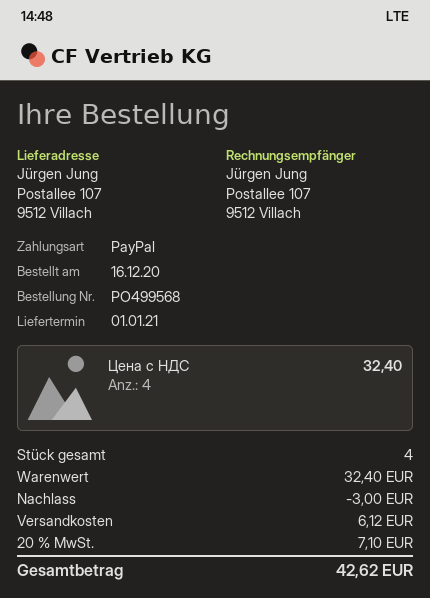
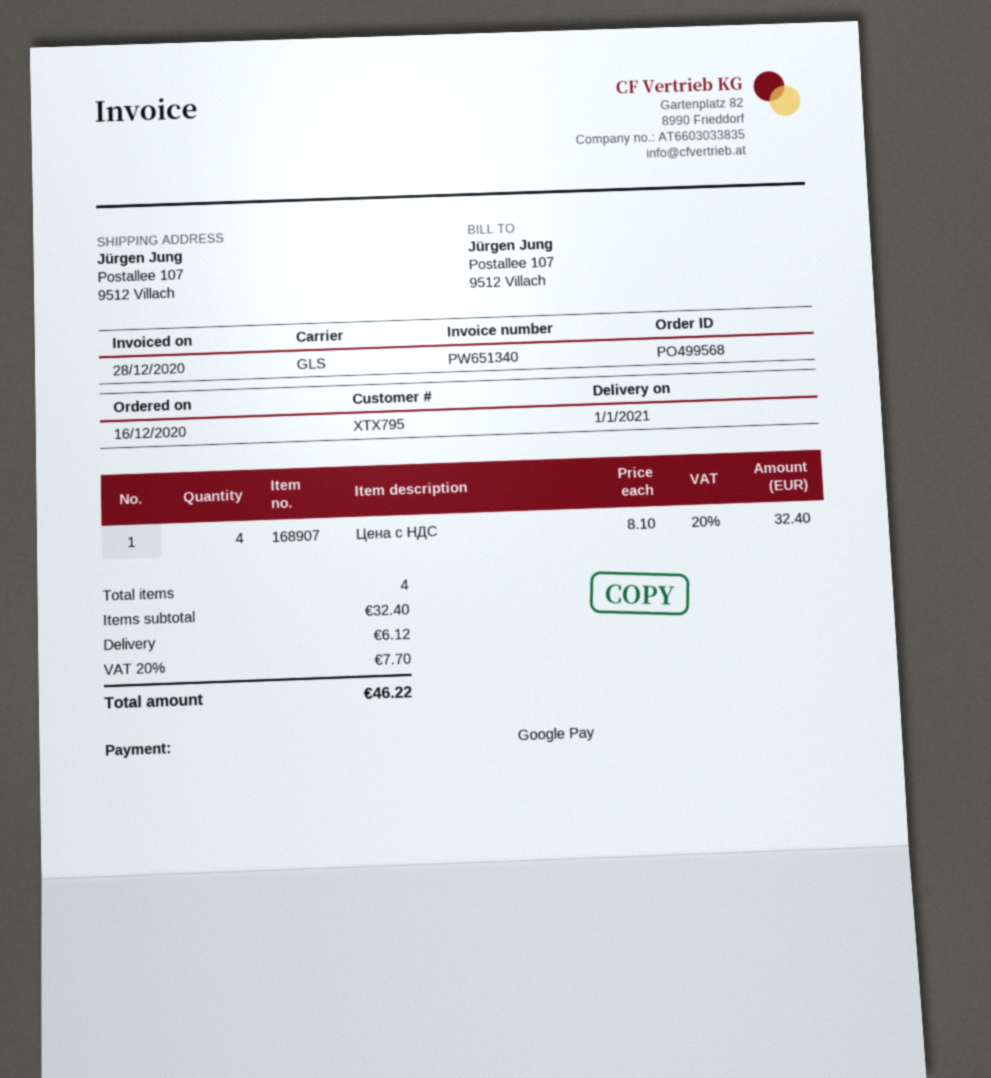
payment method: PayPal -> Google Pay
discount: 3.00 -> none
tax: 20% = 7.10 -> 20% = 7.70
total: 42.62 -> 46.22

